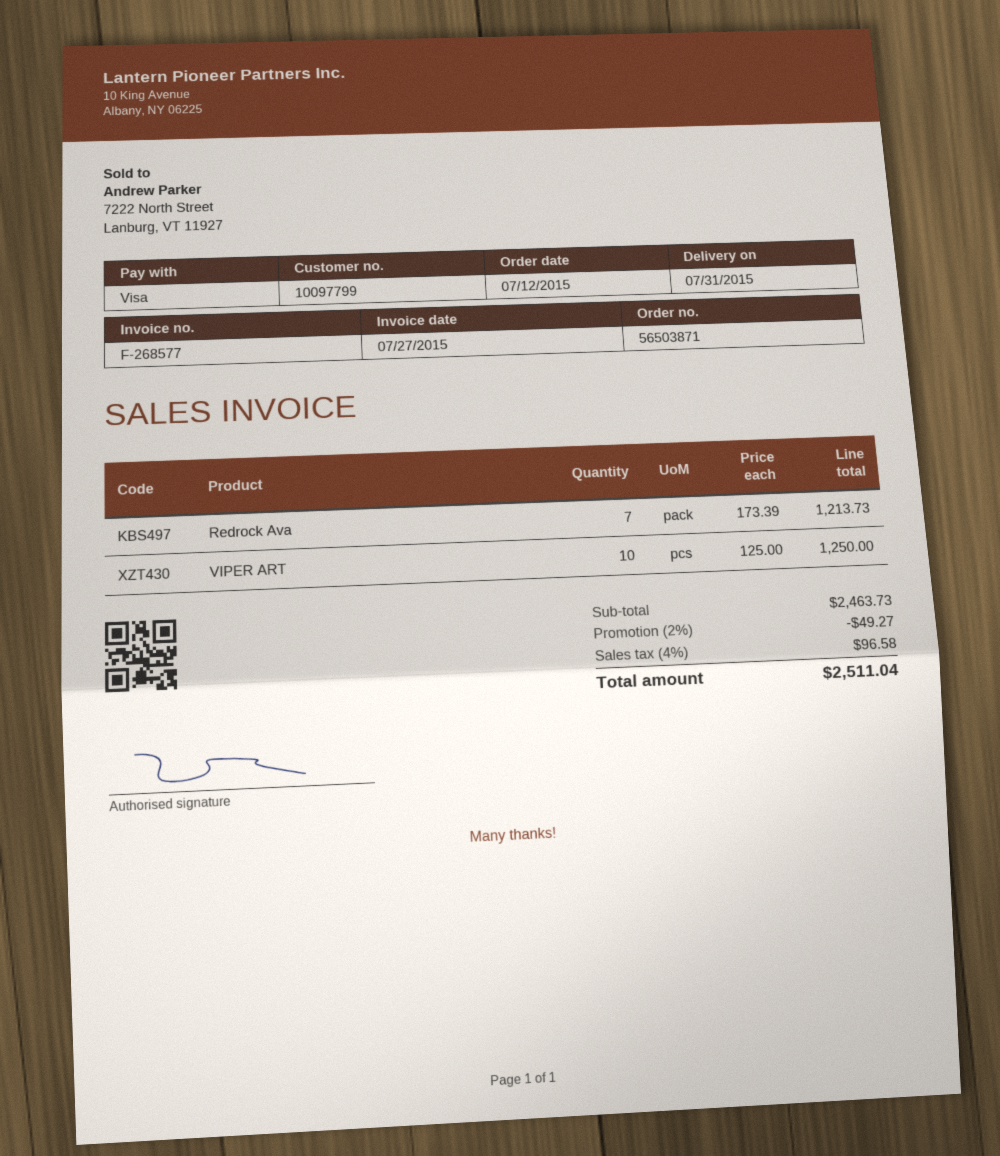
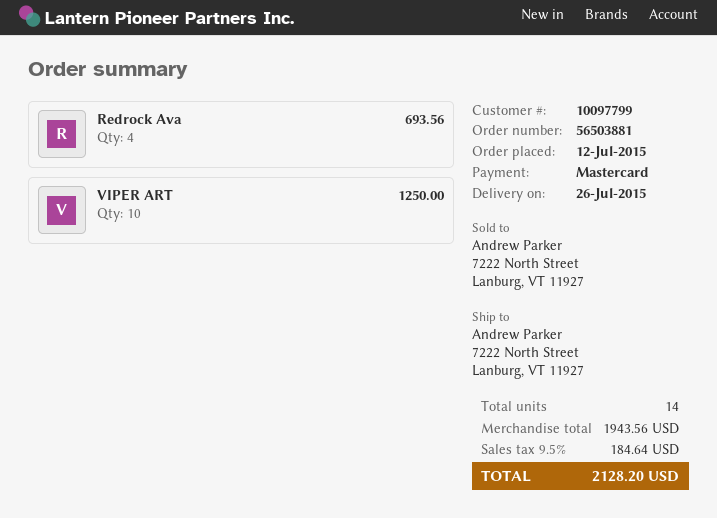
order number: 56503871 -> 56503881
delivery date: 2015-07-31 -> 2015-07-26
payment method: Visa -> Mastercard
Redrock Ava: 7 for 1213.73 -> 4 for 693.56
subtotal: 2463.73 -> 1943.56
discount: 2% = 49.27 -> none
tax: 4% = 96.58 -> 9.5% = 184.64
total: 2511.04 -> 2128.20

